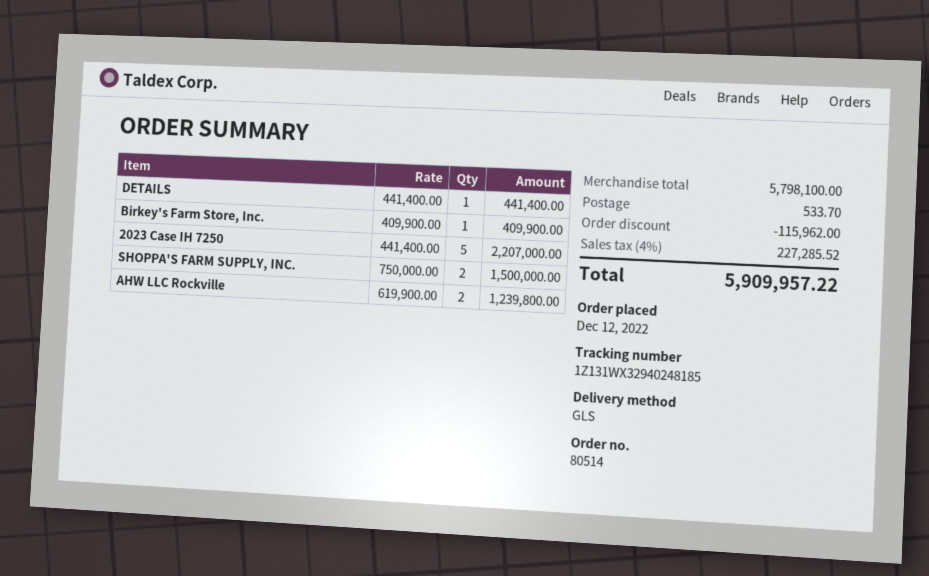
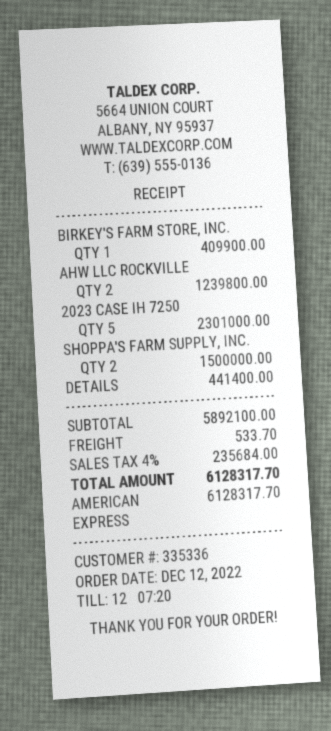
2023 Case IH 7250: 5 for 2207000.00 -> 5 for 2301000.00
subtotal: 5798100.00 -> 5892100.00
discount: 115962.00 -> none
tax: 4% = 227285.52 -> 4% = 235684.00
total: 5909957.22 -> 6128317.70

